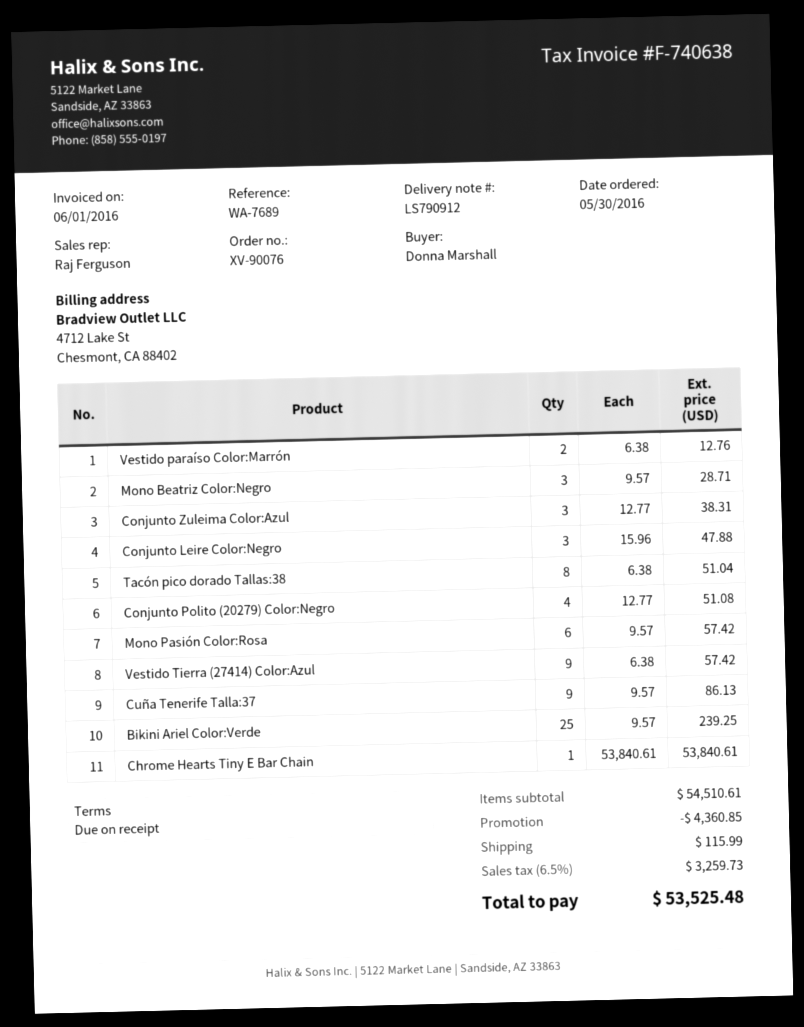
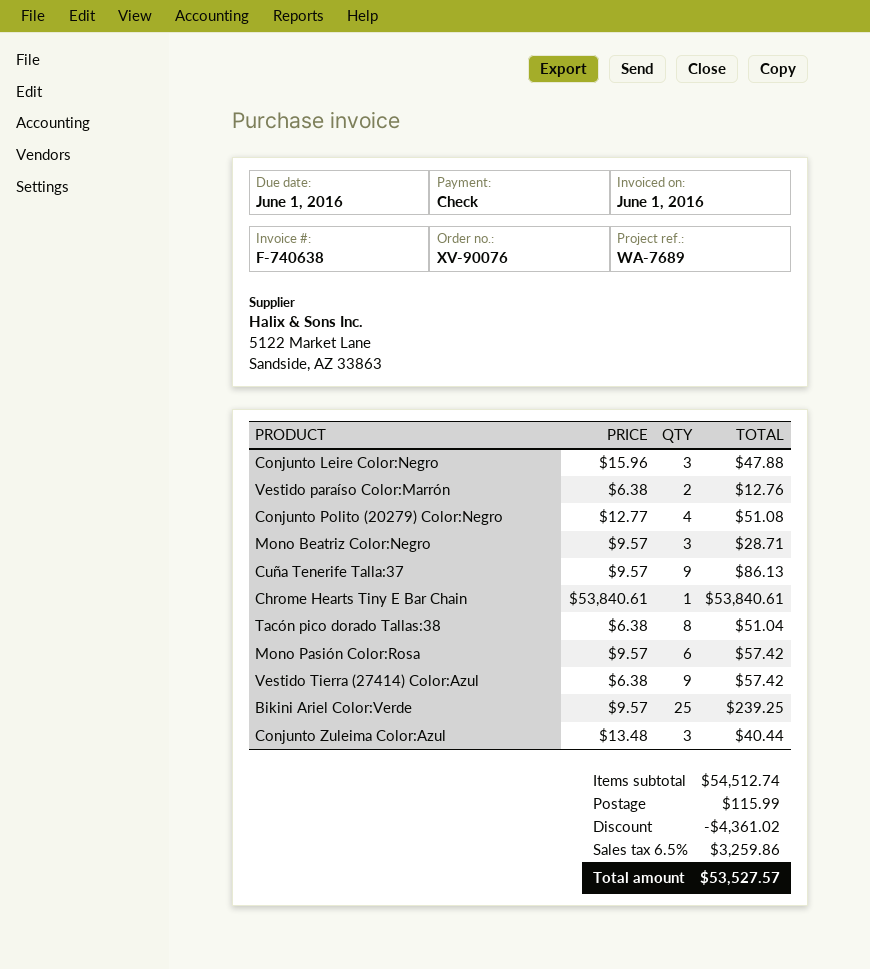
Conjunto Zuleima Color:Azul: 3 x 12.77 = 38.31 -> 3 x 13.48 = 40.44
subtotal: 54510.61 -> 54512.74
discount: 4360.85 -> 4361.02
tax: 6.5% = 3259.73 -> 6.5% = 3259.86
total: 53525.48 -> 53527.57

